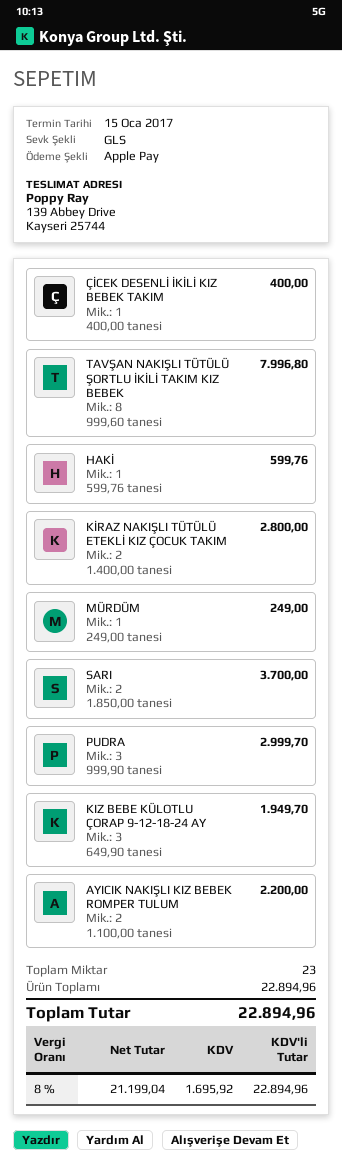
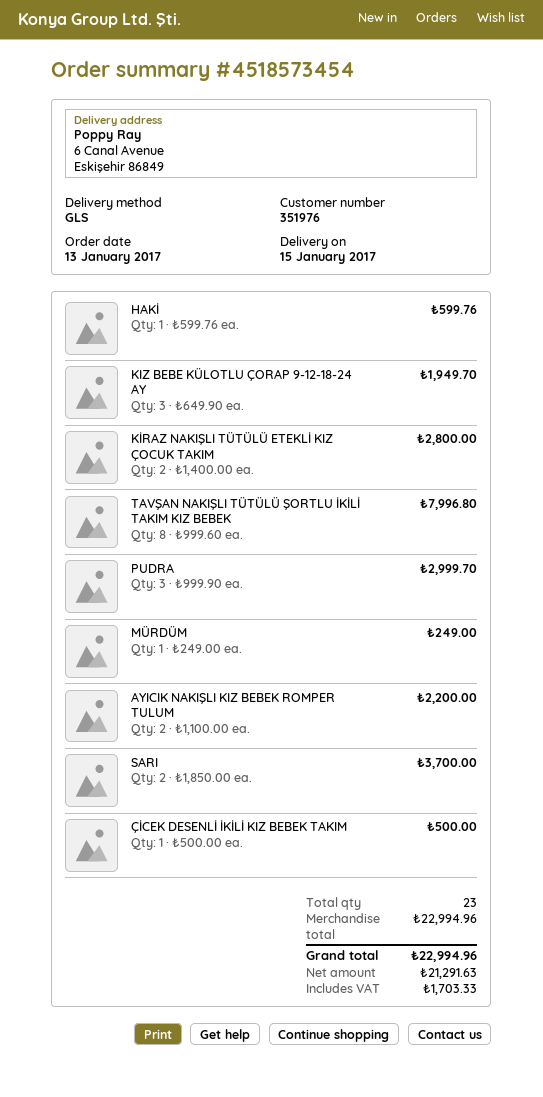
ship to: 139 Abbey Drive, Kayseri 25744 -> 6 Canal Avenue, Eskişehir 86849
ÇİCEK DESENLİ İKİLİ KIZ BEBEK TAKIM: 1 x 400.00 = 400.00 -> 1 x 500.00 = 500.00
subtotal: 22894.96 -> 22994.96
net: 21199.04 -> 21291.63
tax: 1695.92 -> 1703.33
total: 22894.96 -> 22994.96

